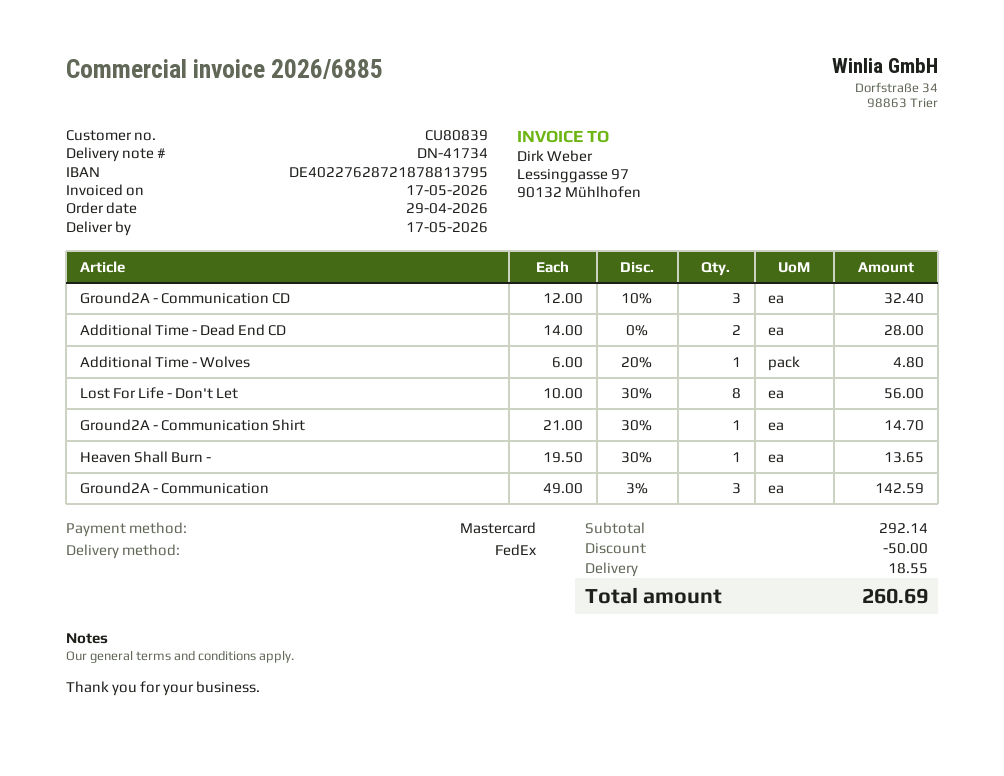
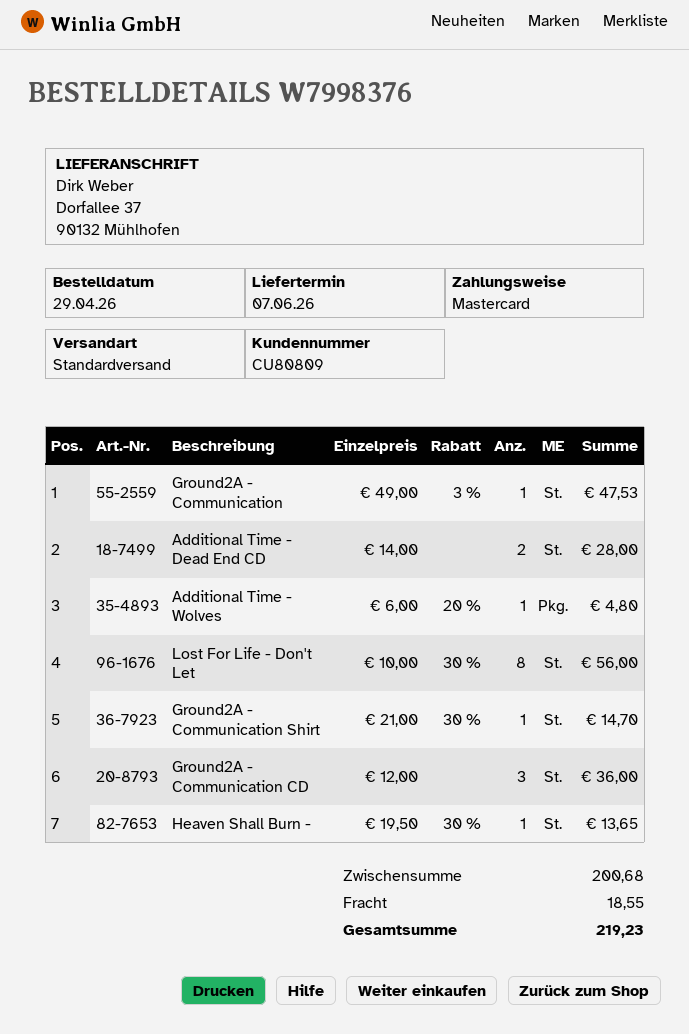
delivery date: 2026-05-17 -> 2026-06-07
customer number: CU80839 -> CU80809
shipping method: FedEx -> standard
Ground2A - Communication CD: 3 x 12.00 - 10% = 32.40 -> 3 x 12.00 = 36.00
Ground2A - Communication: 3 x 49.00 - 3% = 142.59 -> 1 x 49.00 - 3% = 47.53
subtotal: 292.14 -> 200.68
discount: 50.00 -> none
total: 260.69 -> 219.23

